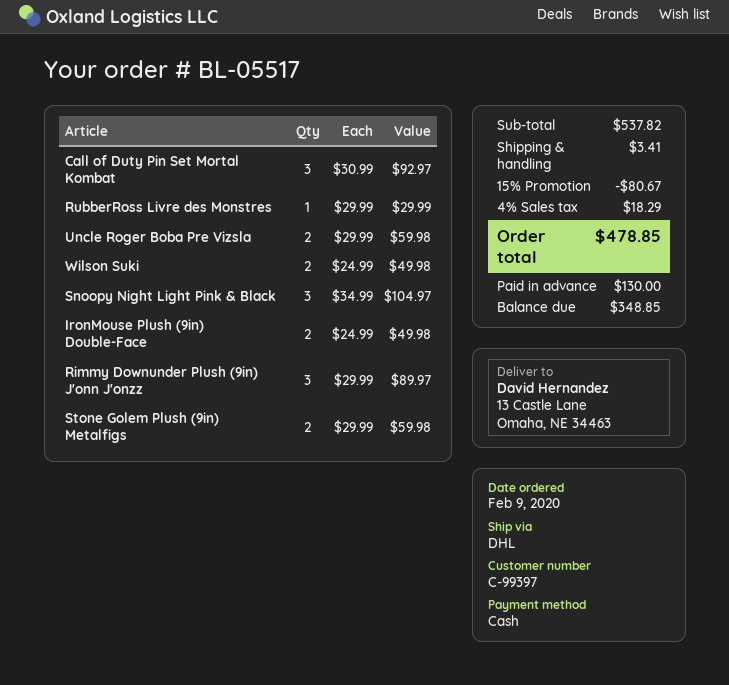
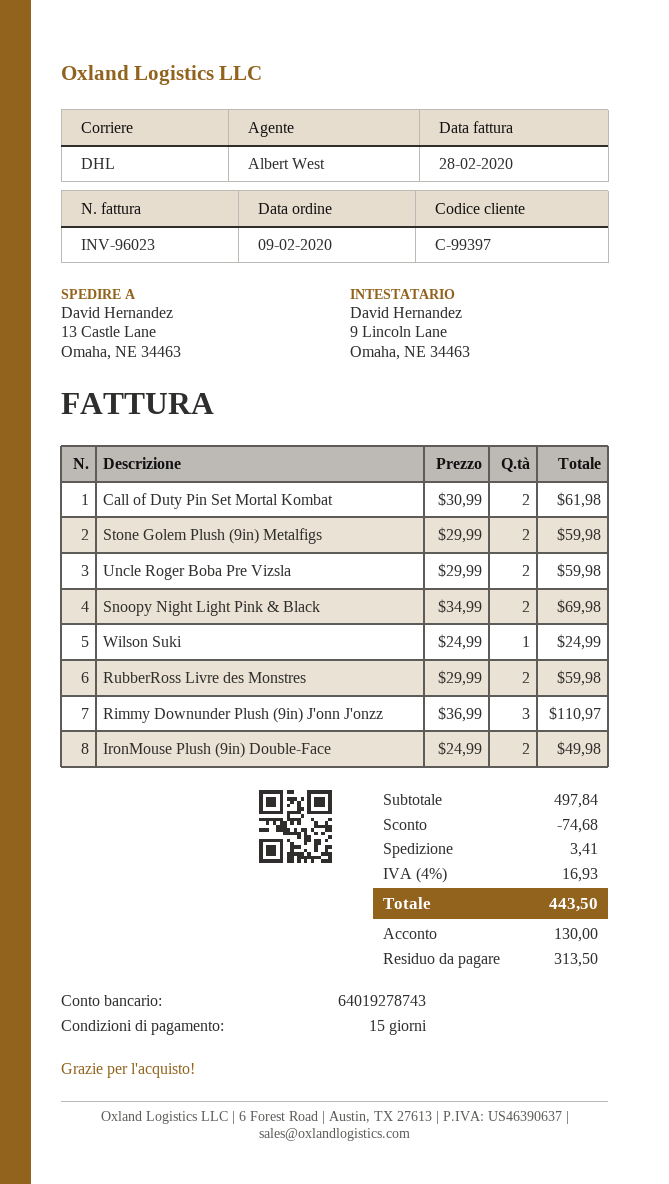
Call of Duty Pin Set Mortal Kombat: 3 x 30.99 = 92.97 -> 2 x 30.99 = 61.98
RubberRoss Livre des Monstres: 1 x 29.99 = 29.99 -> 2 x 29.99 = 59.98
Wilson Suki: 2 x 24.99 = 49.98 -> 1 x 24.99 = 24.99
Snoopy Night Light Pink & Black: 3 x 34.99 = 104.97 -> 2 x 34.99 = 69.98
Rimmy Downunder Plush (9in) J'onn J'onzz: 3 x 29.99 = 89.97 -> 3 x 36.99 = 110.97
subtotal: 537.82 -> 497.84
discount: 80.67 -> 74.68
tax: 4% = 18.29 -> 4% = 16.93
total: 478.85 -> 443.50
balance: 348.85 -> 313.50

